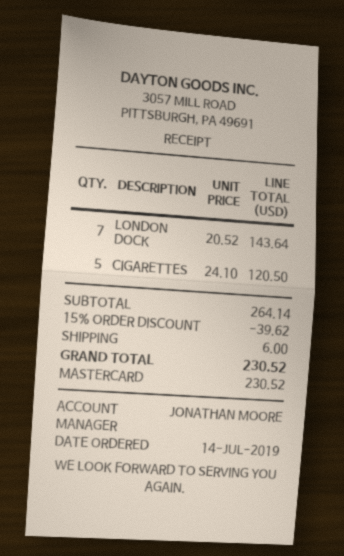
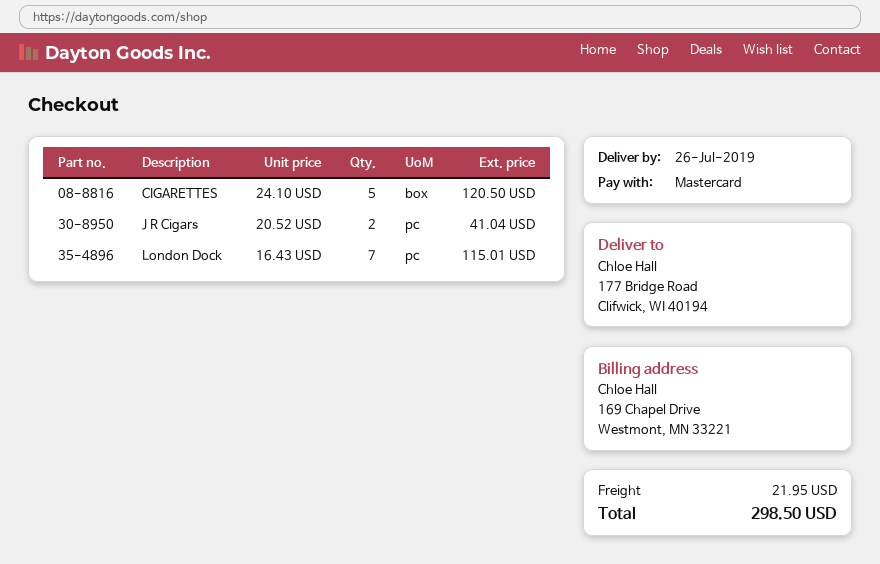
LONDON DOCK: 7 x 20.52 = 143.64 -> 7 x 16.43 = 115.01
J R Cigars: none -> 2 x 20.52 = 41.04
discount: 15% = 39.62 -> none
shipping: 6.00 -> 21.95
total: 230.52 -> 298.50

